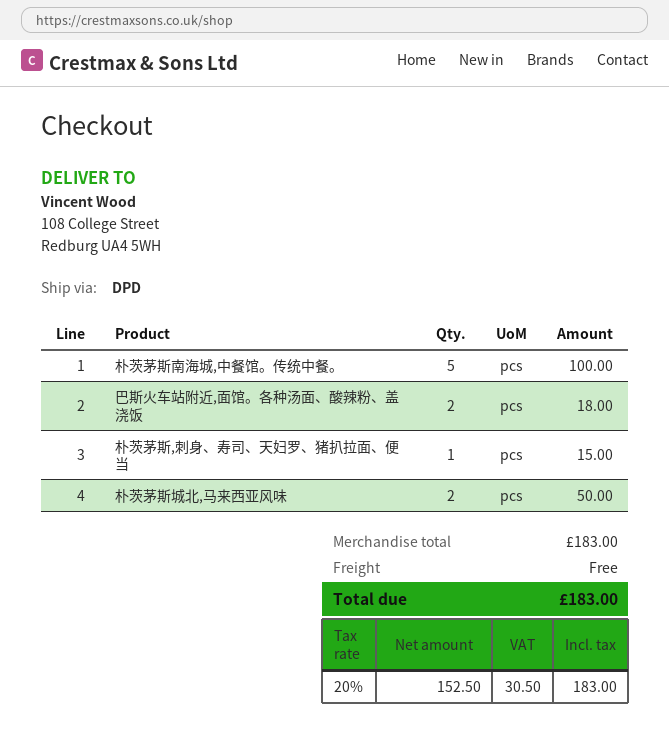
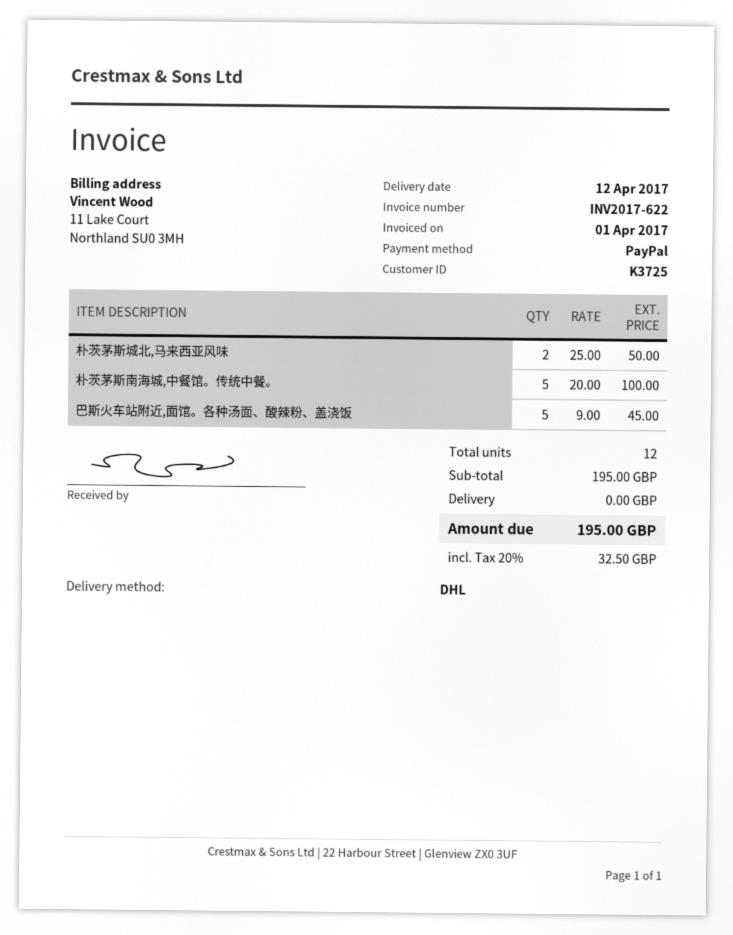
shipping method: DPD -> DHL
巴斯火车站附近,面馆。各种汤面、酸辣粉、盖浇饭: 2 for 18.00 -> 5 for 45.00
朴茨茅斯,刺身、寿司、天妇罗、猪扒拉面、便当: 1 for 15.00 -> none
subtotal: 183.00 -> 195.00
tax: 20% = 30.50 -> 20% = 32.50
total: 183.00 -> 195.00

